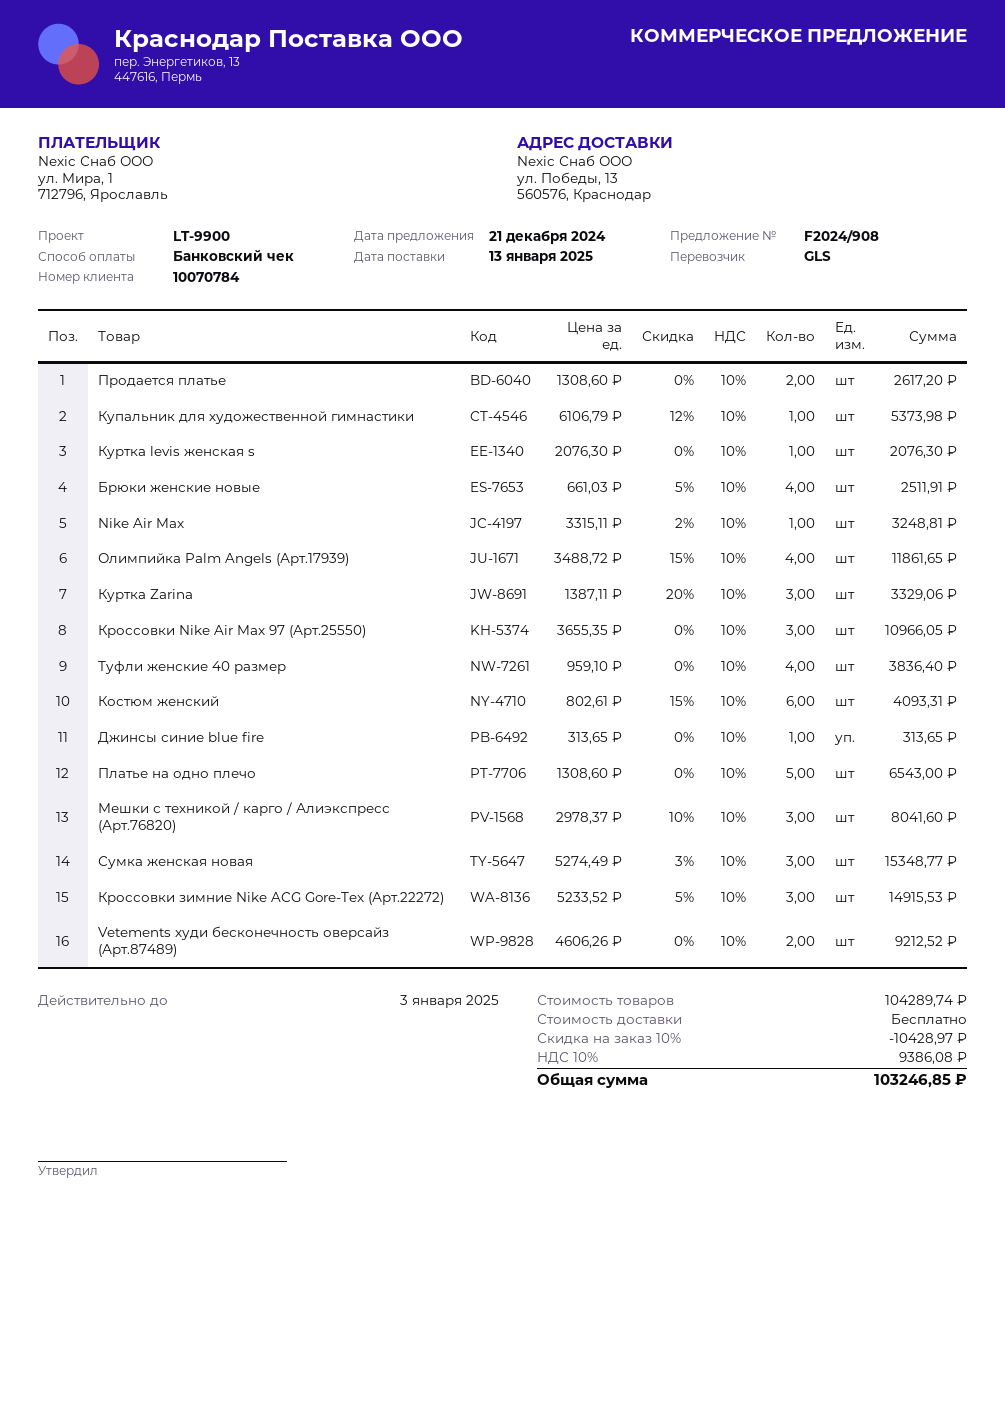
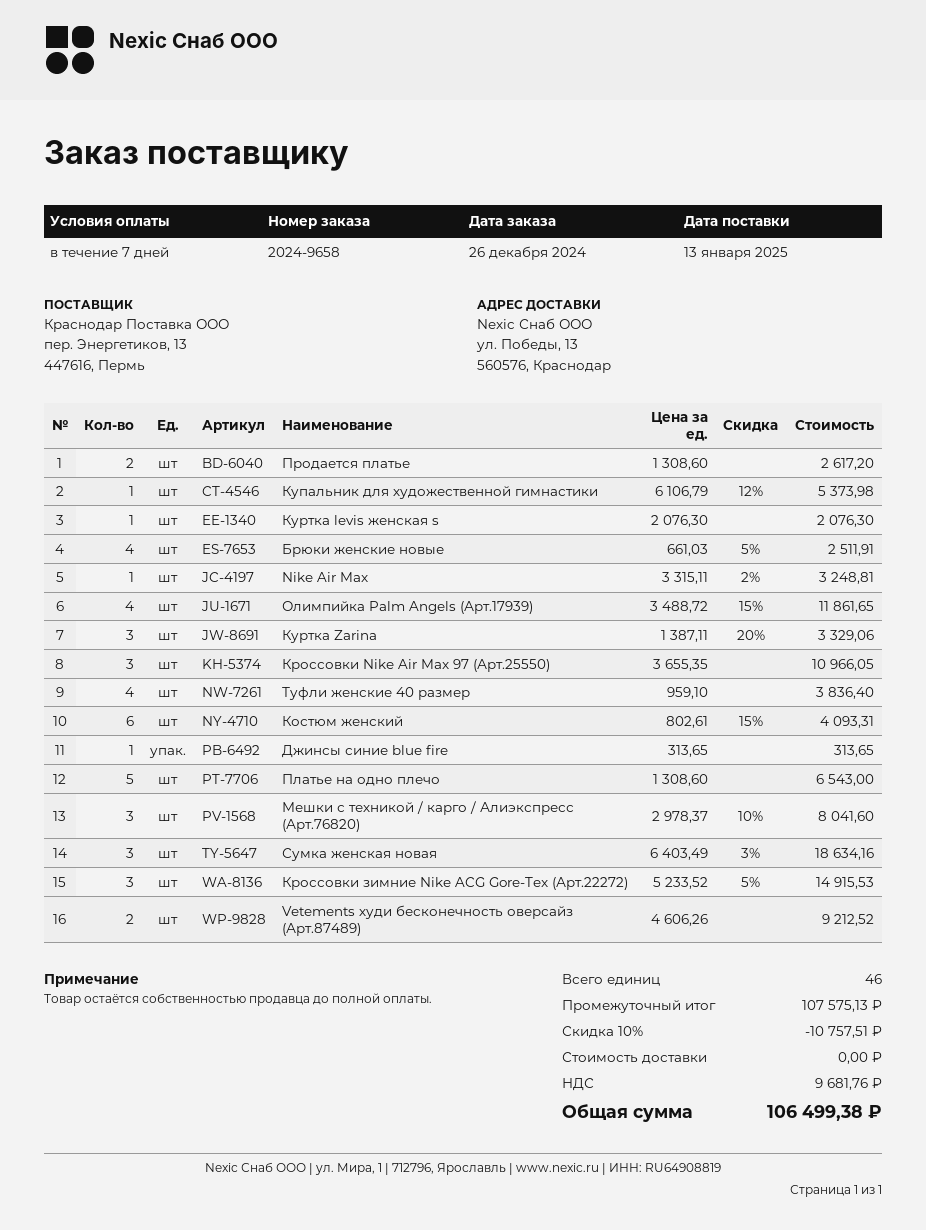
Сумка женская новая: 3 x 5274.49 - 3% = 15348.77 -> 3 x 6403.49 - 3% = 18634.16
subtotal: 104289.74 -> 107575.13
discount: 10% = 10428.97 -> 10% = 10757.51
tax: 9386.08 -> 9681.76
total: 103246.85 -> 106499.38

